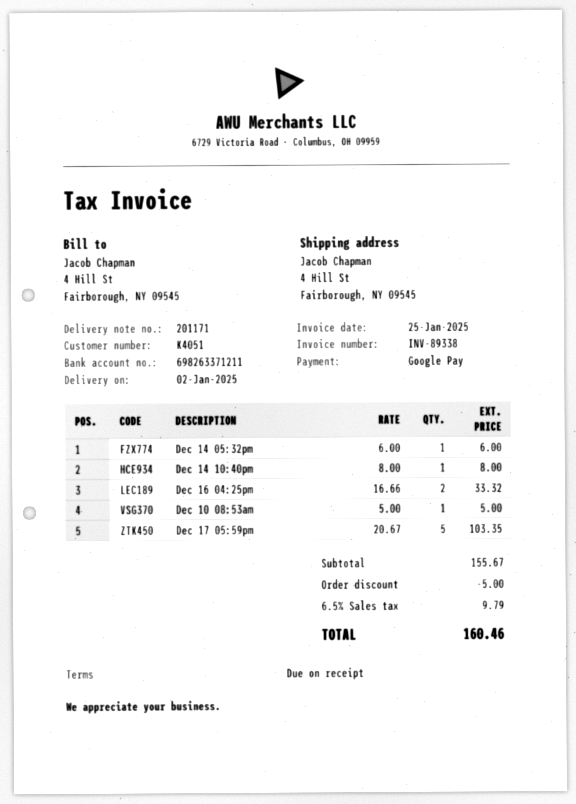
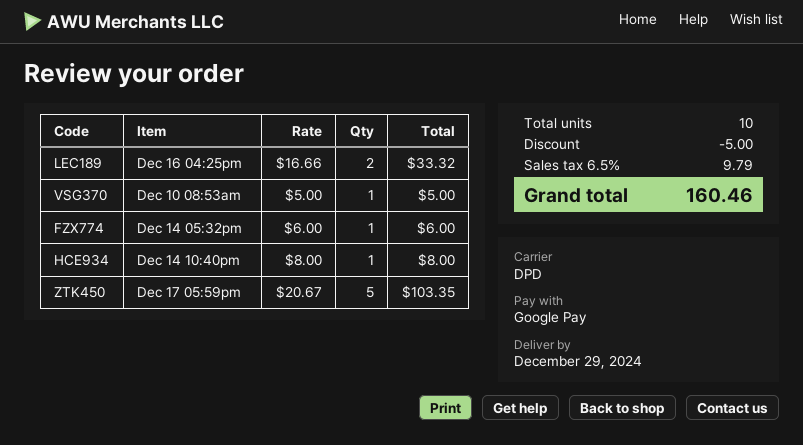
delivery date: 2025-01-02 -> 2024-12-29

